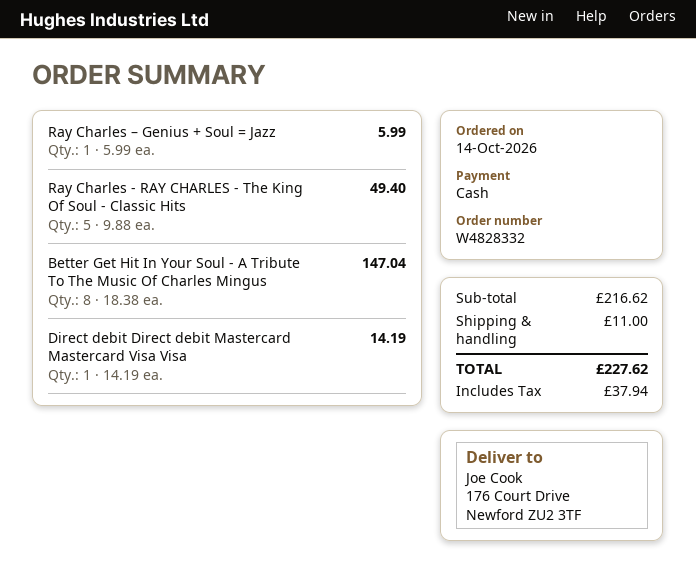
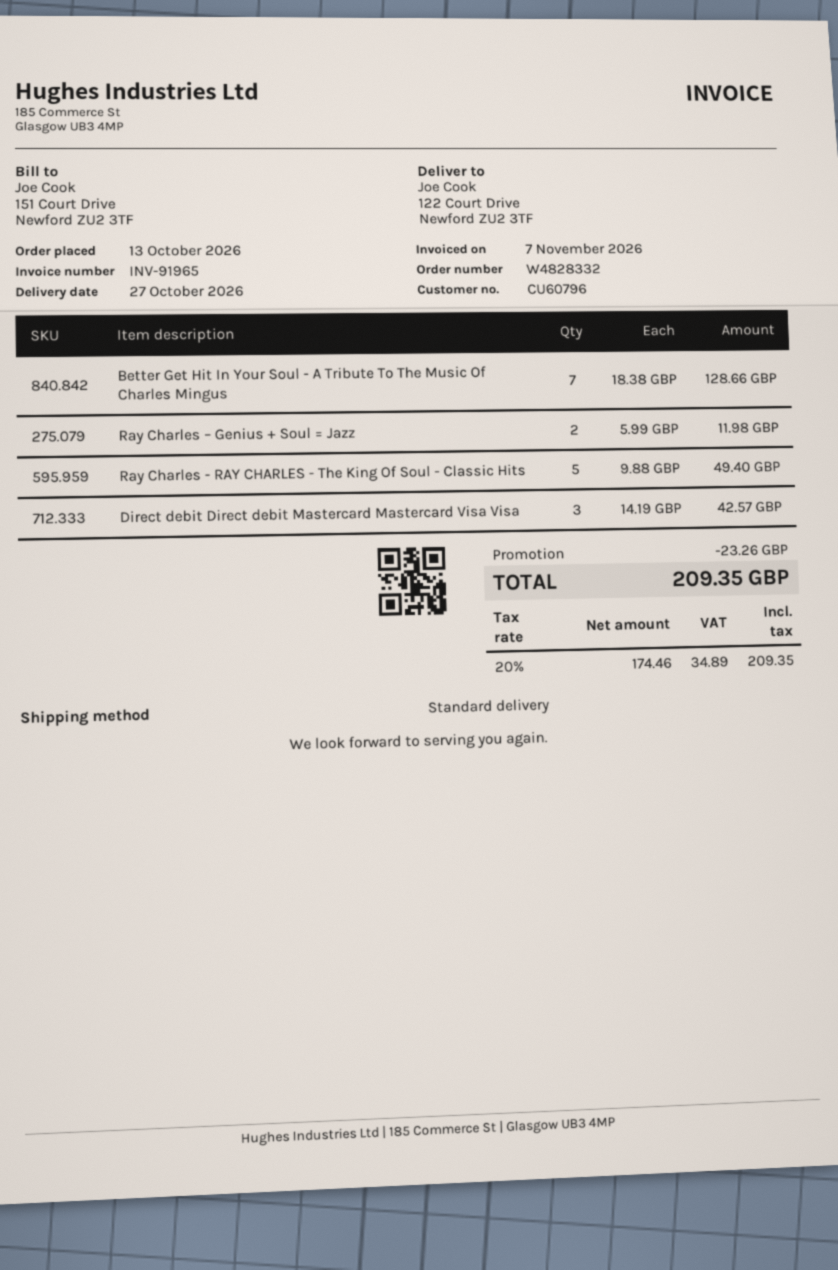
order date: 2026-10-14 -> 2026-10-13
ship to: 176 Court Drive, Newford ZU2 3TF -> 122 Court Drive, Newford ZU2 3TF
Ray Charles – Genius + Soul = Jazz: 1 x 5.99 = 5.99 -> 2 x 5.99 = 11.98
Better Get Hit In Your Soul - A Tribute To The Music Of Charles Mingus: 8 x 18.38 = 147.04 -> 7 x 18.38 = 128.66
Direct debit Direct debit Mastercard Mastercard Visa Visa: 1 x 14.19 = 14.19 -> 3 x 14.19 = 42.57
discount: none -> 23.26
shipping: 11.00 -> none
tax: 37.94 -> 34.89
total: 227.62 -> 209.35

